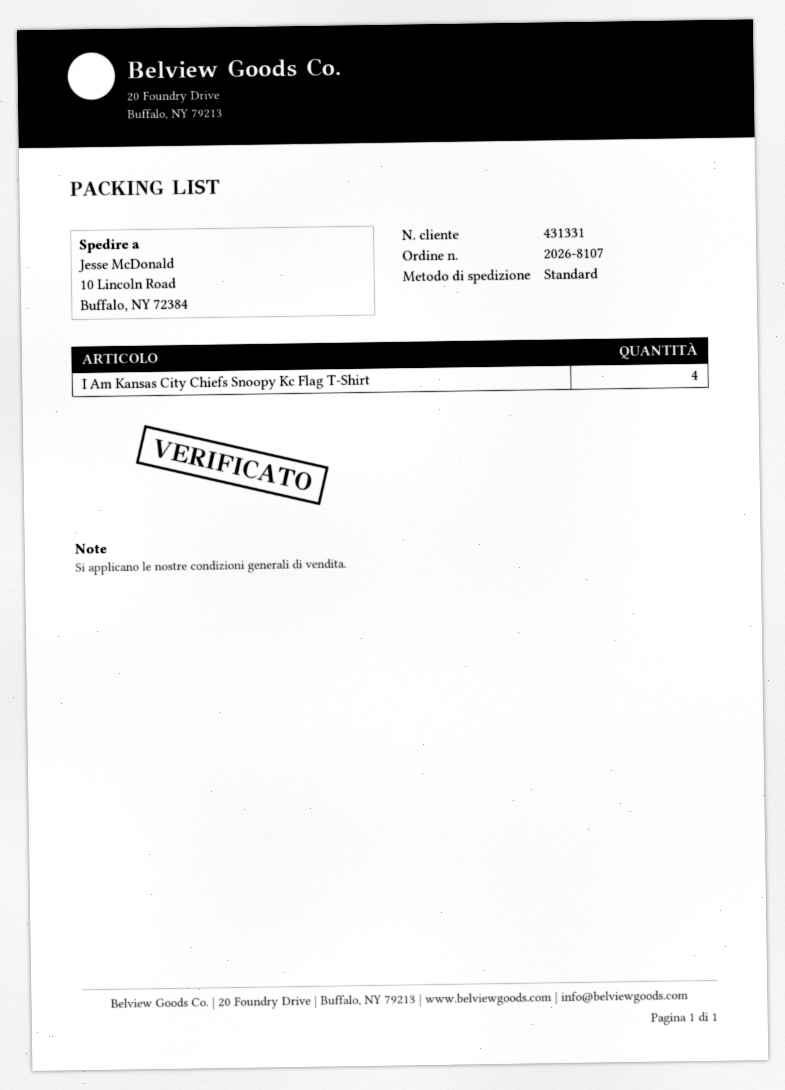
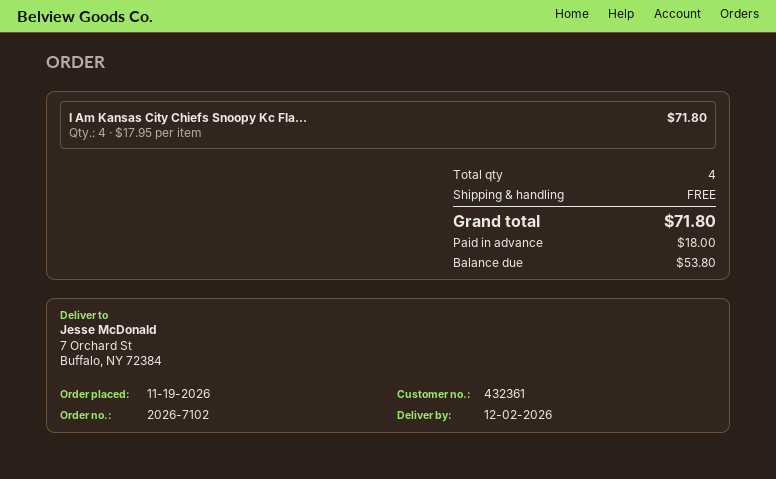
order number: 2026-8107 -> 2026-7102
customer number: 431331 -> 432361
ship to: 10 Lincoln Road, Buffalo, NY 72384 -> 7 Orchard St, Buffalo, NY 72384

